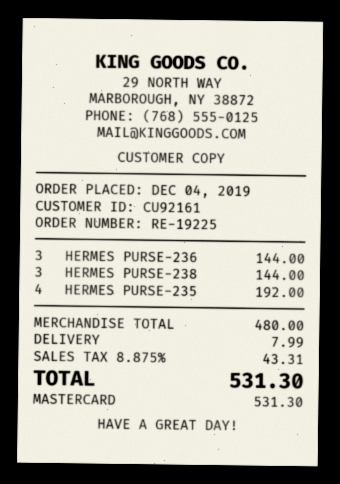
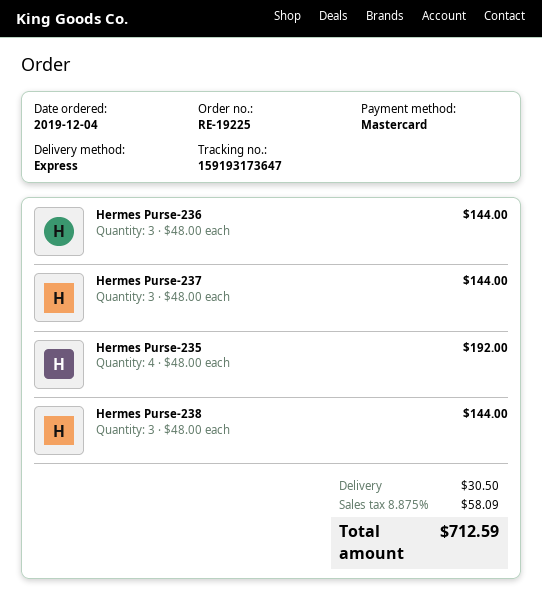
Hermes Purse-237: none -> 3 for 144.00
shipping: 7.99 -> 30.50
tax: 8.875% = 43.31 -> 8.875% = 58.09
total: 531.30 -> 712.59

